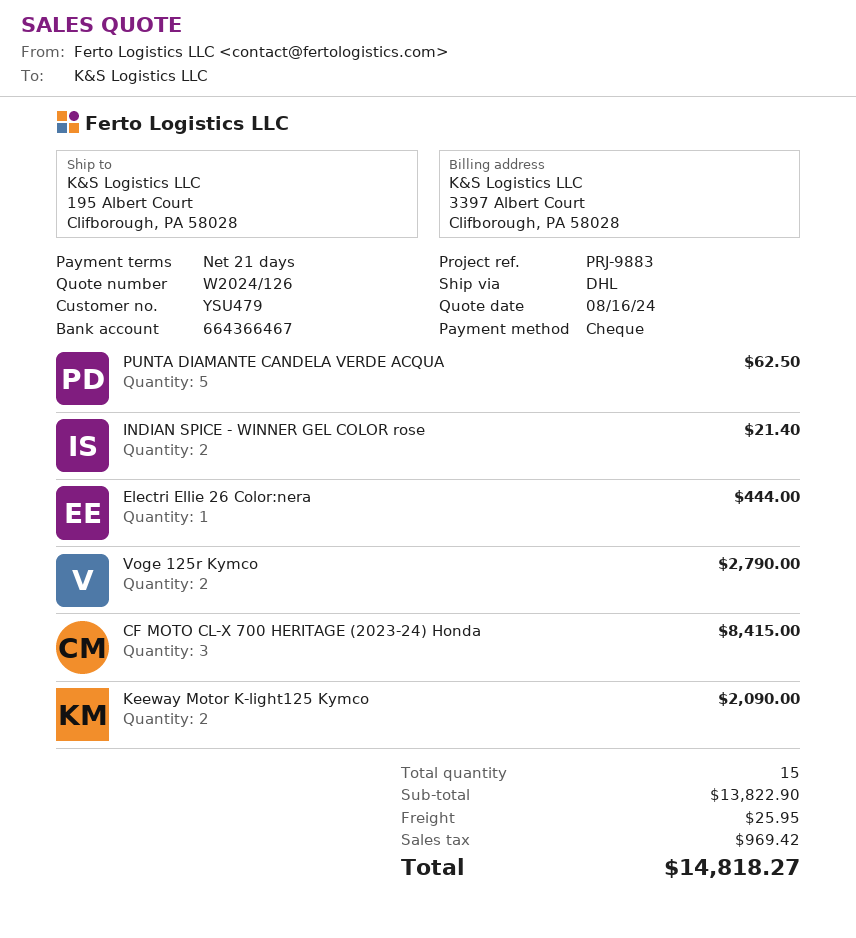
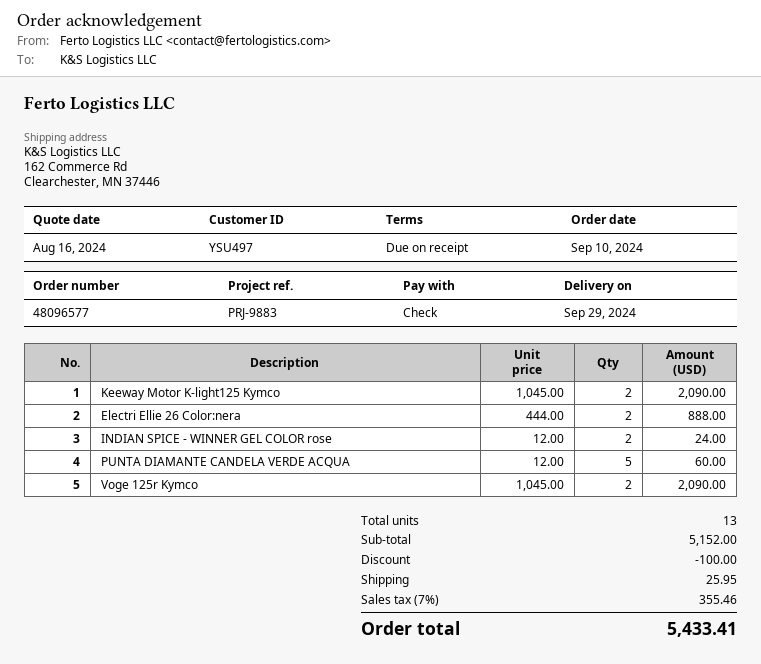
payment terms: 21 days -> on receipt
customer number: YSU479 -> YSU497
ship to: 195 Albert Court, Clifborough, PA 58028 -> 162 Commerce Rd, Clearchester, MN 37446
PUNTA DIAMANTE CANDELA VERDE ACQUA: 5 for 62.50 -> 5 for 60.00
INDIAN SPICE - WINNER GEL COLOR rose: 2 for 21.40 -> 2 for 24.00
Electri Ellie 26 Color:nera: 1 for 444.00 -> 2 for 888.00
Voge 125r Kymco: 2 for 2790.00 -> 2 for 2090.00
CF MOTO CL-X 700 HERITAGE (2023-24) Honda: 3 for 8415.00 -> none
total quantity: 15 -> 13
subtotal: 13822.90 -> 5152.00
discount: none -> 100.00
tax: 969.42 -> 355.46
total: 14818.27 -> 5433.41

